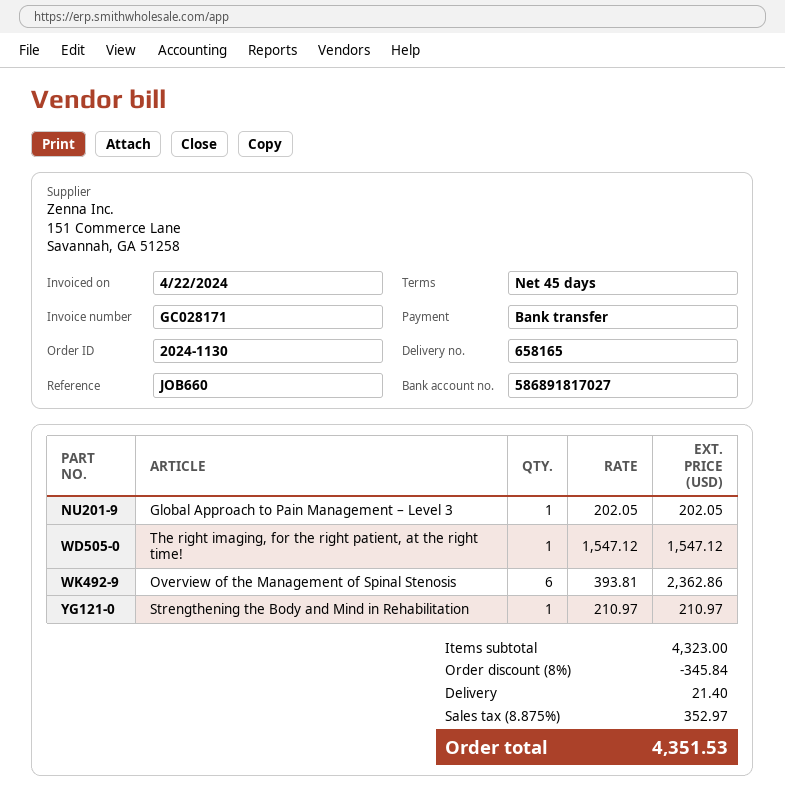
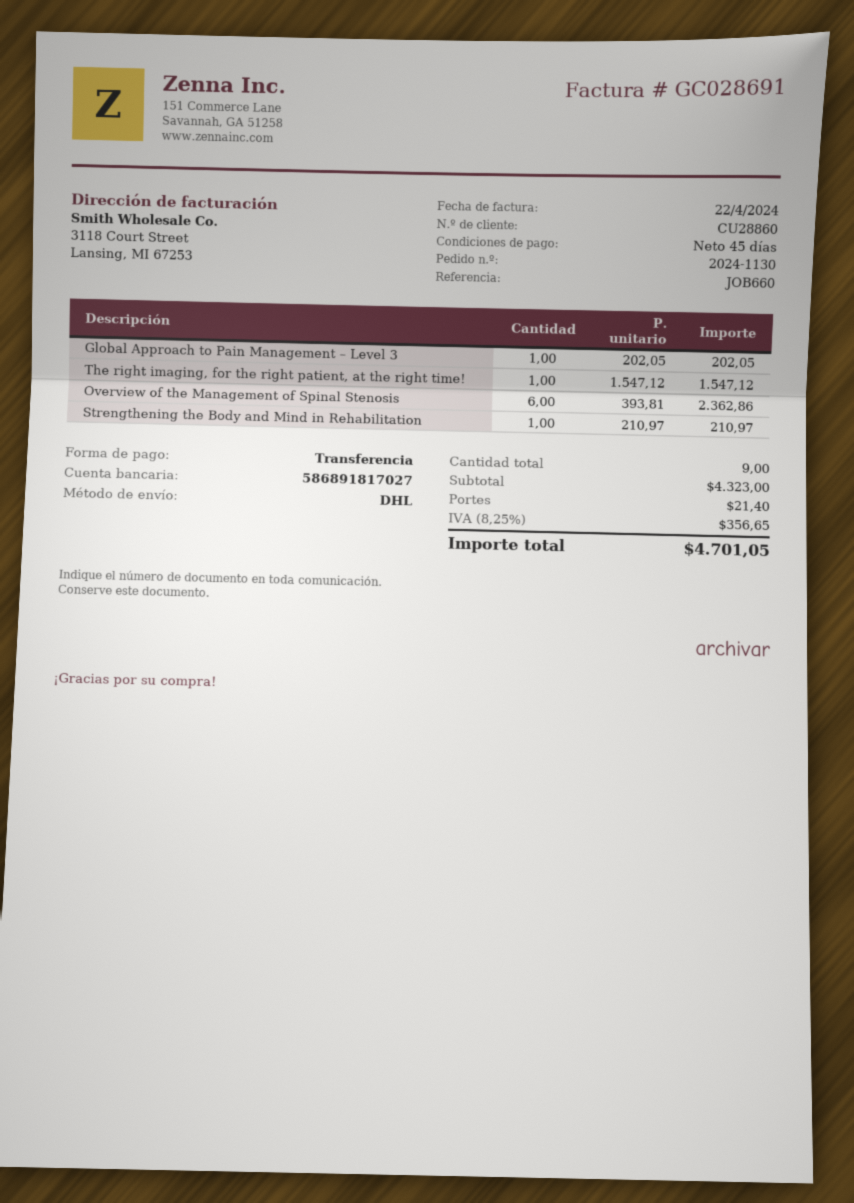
invoice number: GC028171 -> GC028691
discount: 8% = 345.84 -> none
tax: 8.875% = 352.97 -> 8.25% = 356.65
total: 4351.53 -> 4701.05

